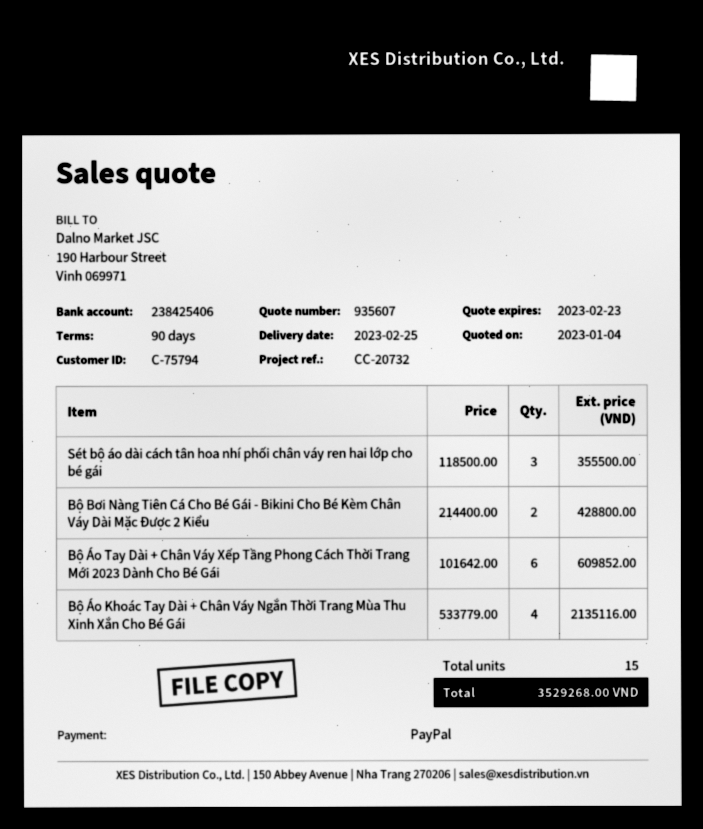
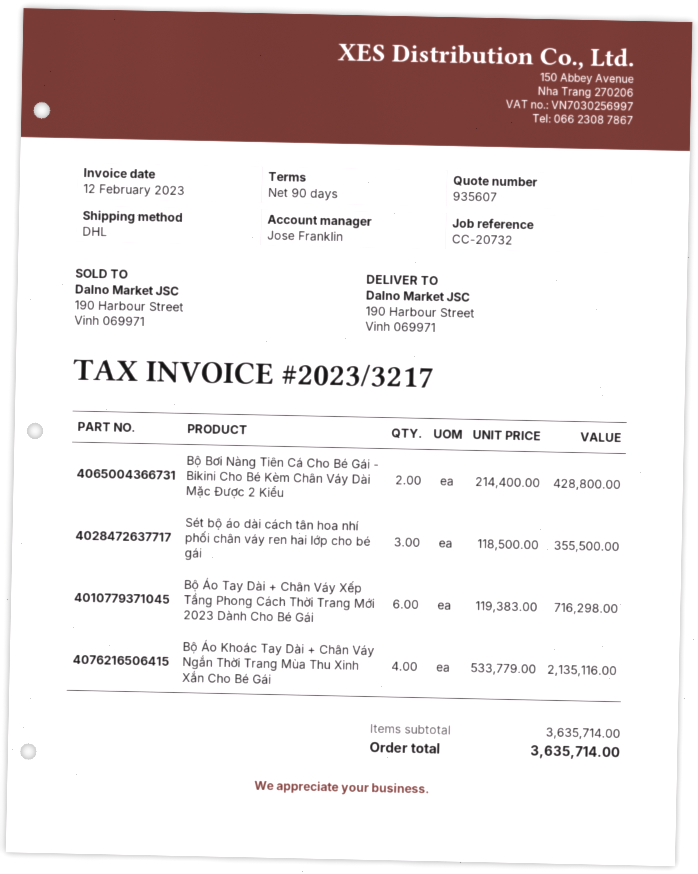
Bộ Áo Tay Dài + Chân Váy Xếp Tầng Phong Cách Thời Trang Mới 2023 Dành Cho Bé Gái: 6 x 101642.00 = 609852.00 -> 6 x 119383.00 = 716298.00
total: 3529268.00 -> 3635714.00

